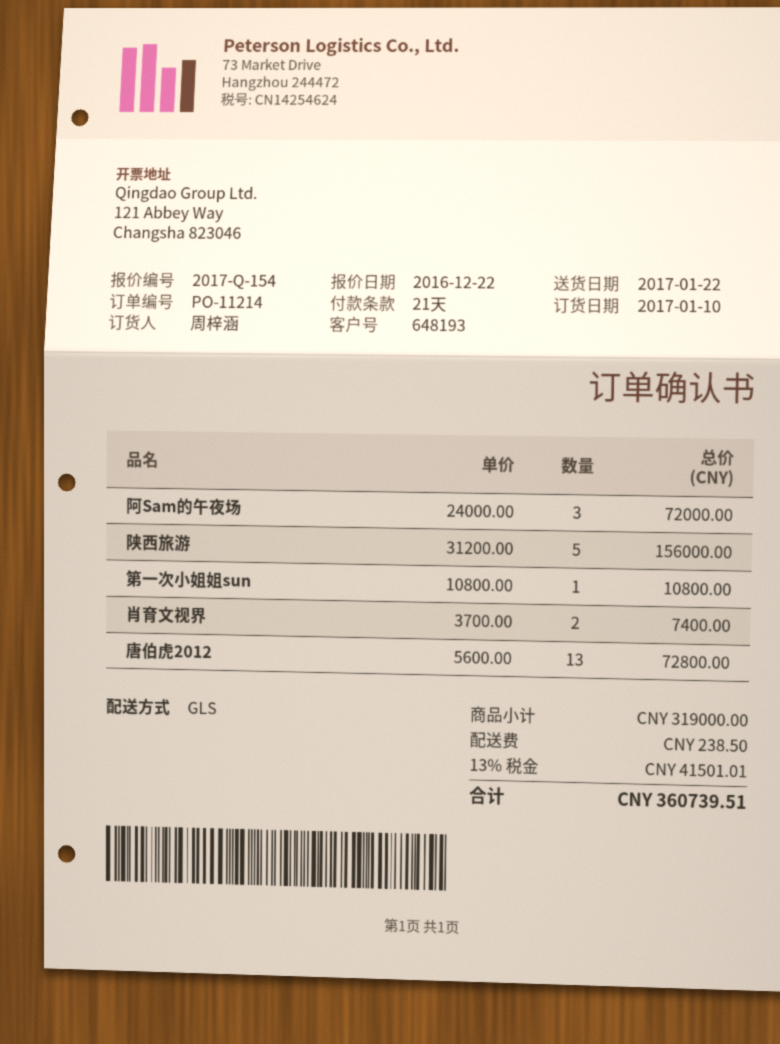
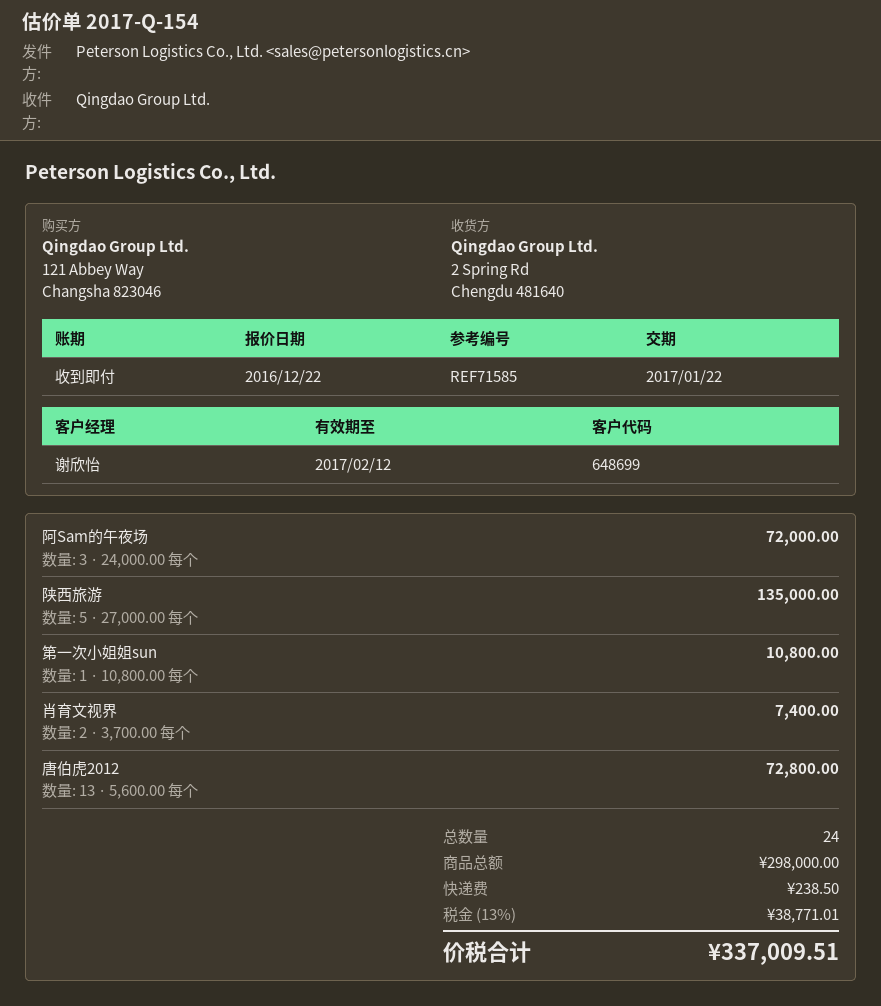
payment terms: 21 days -> on receipt
customer number: 648193 -> 648699
陕西旅游: 5 x 31200.00 = 156000.00 -> 5 x 27000.00 = 135000.00
subtotal: 319000.00 -> 298000.00
tax: 13% = 41501.01 -> 13% = 38771.01
total: 360739.51 -> 337009.51

